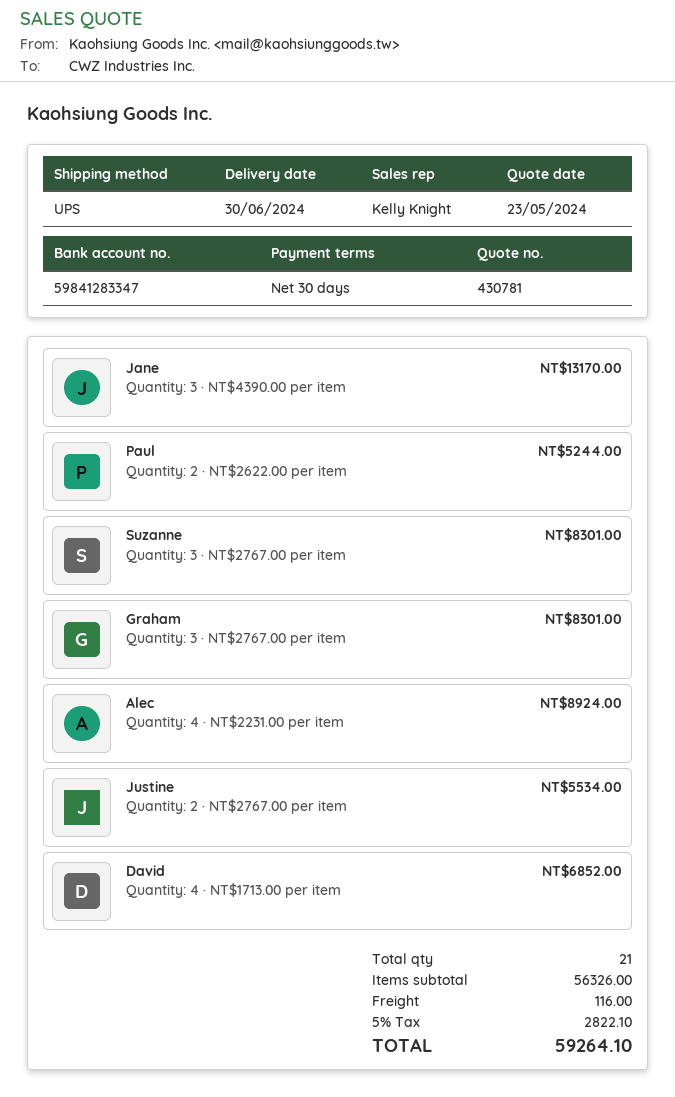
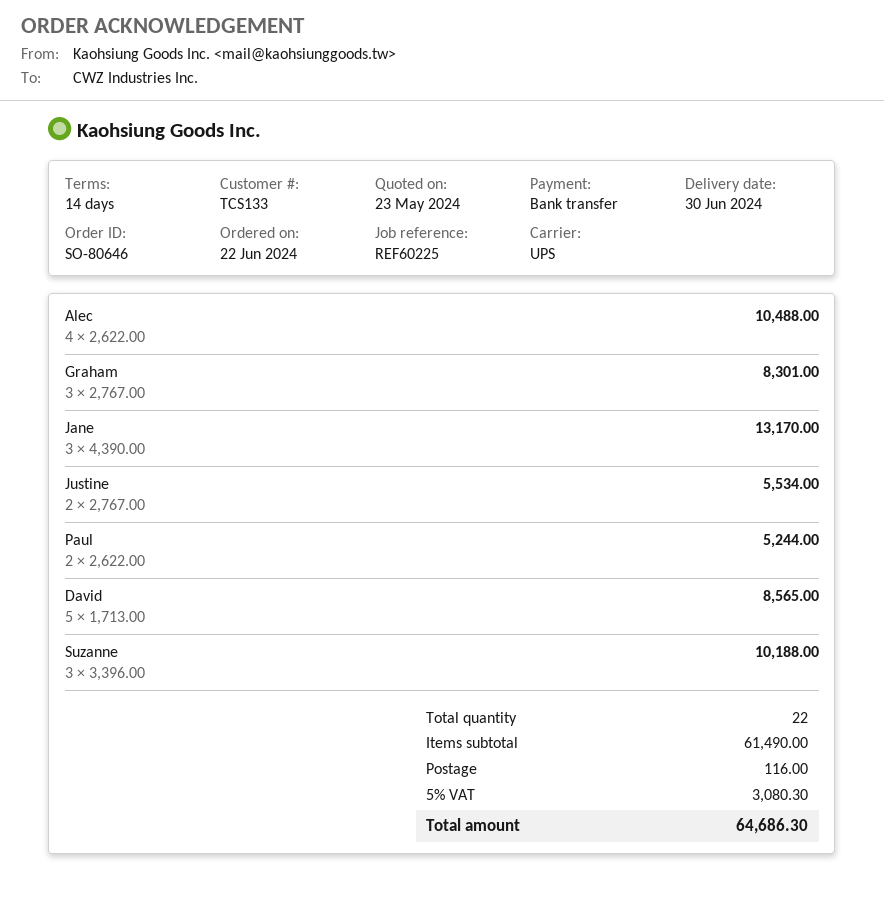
payment terms: 30 days -> 14 days
Suzanne: 3 x 2767.00 = 8301.00 -> 3 x 3396.00 = 10188.00
Alec: 4 x 2231.00 = 8924.00 -> 4 x 2622.00 = 10488.00
David: 4 x 1713.00 = 6852.00 -> 5 x 1713.00 = 8565.00
total quantity: 21 -> 22
subtotal: 56326.00 -> 61490.00
tax: 5% = 2822.10 -> 5% = 3080.30
total: 59264.10 -> 64686.30

